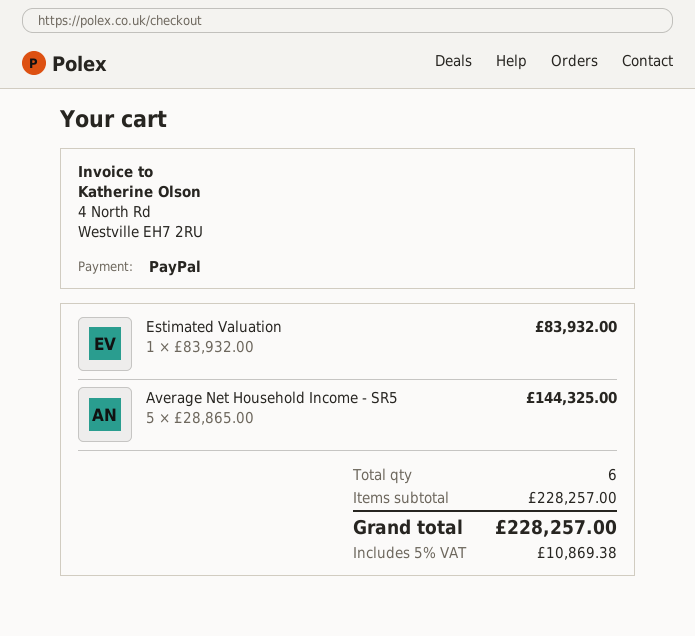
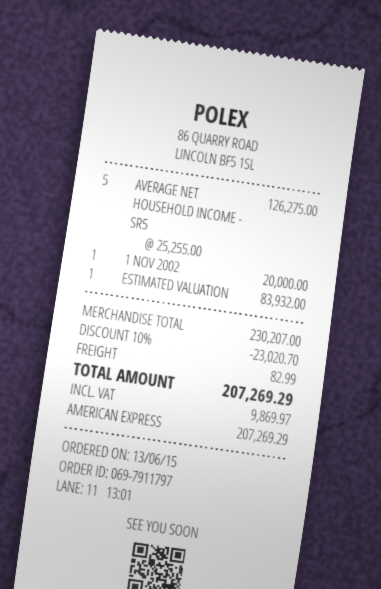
payment method: PayPal -> American Express
Average Net Household Income - SR5: 5 x 28865.00 = 144325.00 -> 5 x 25255.00 = 126275.00
1 NOV 2002: none -> 1 x 20000.00 = 20000.00
subtotal: 228257.00 -> 230207.00
discount: none -> 10% = 23020.70
shipping: none -> 82.99
tax: 10869.38 -> 9869.97
total: 228257.00 -> 207269.29

